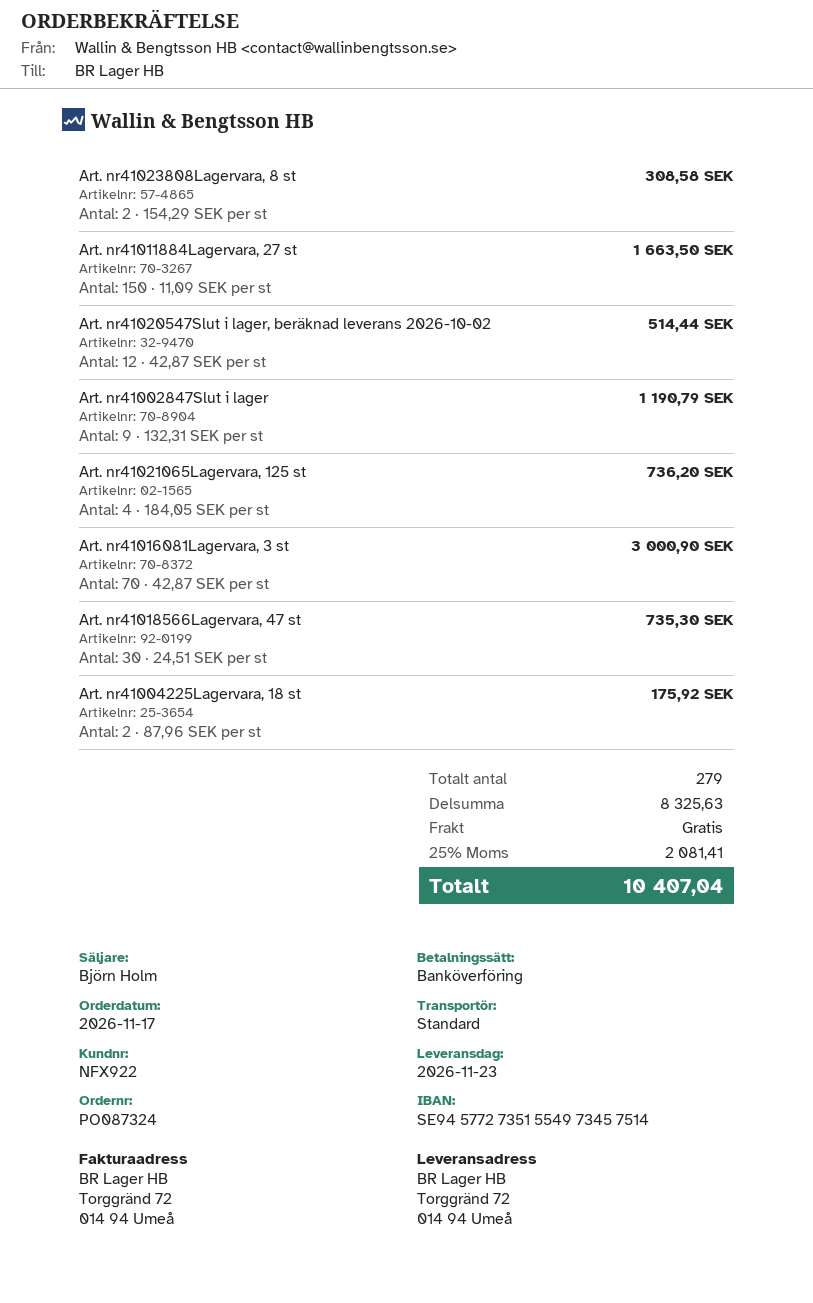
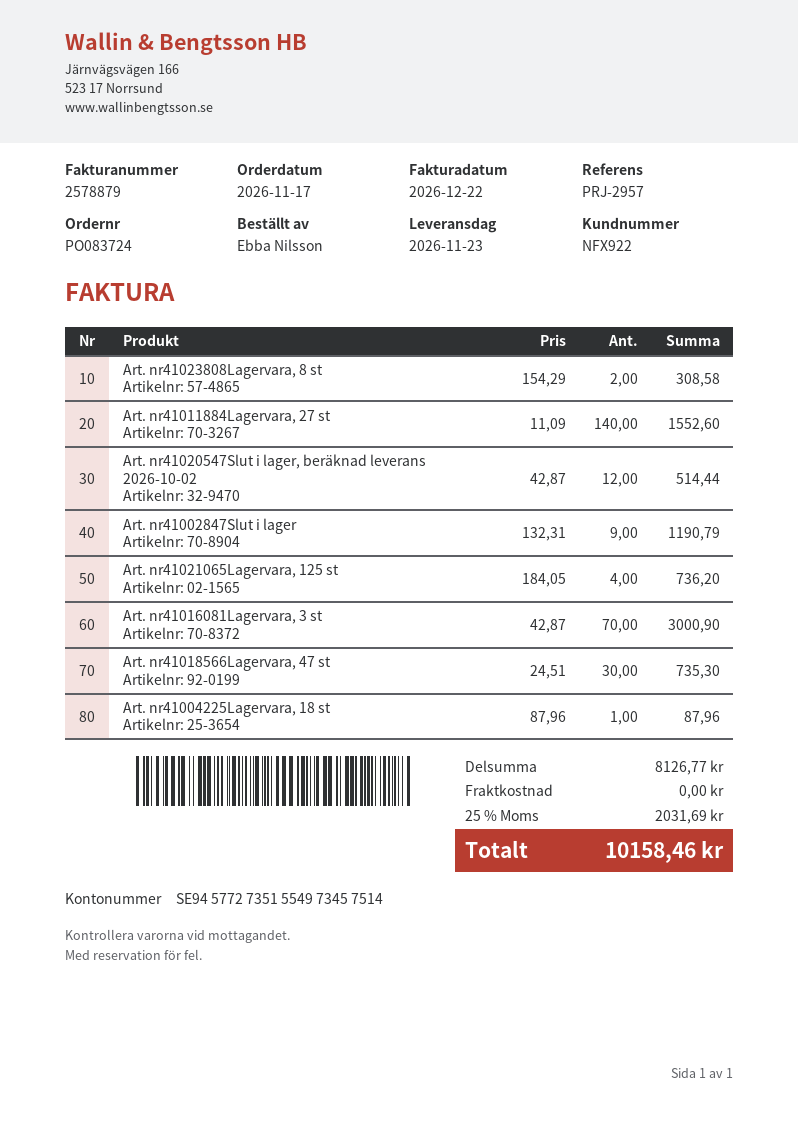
order number: PO087324 -> PO083724
Art. nr41011884Lagervara, 27 st: 150 x 11.09 = 1663.50 -> 140 x 11.09 = 1552.60
Art. nr41004225Lagervara, 18 st: 2 x 87.96 = 175.92 -> 1 x 87.96 = 87.96
subtotal: 8325.63 -> 8126.77
tax: 25% = 2081.41 -> 25% = 2031.69
total: 10407.04 -> 10158.46

